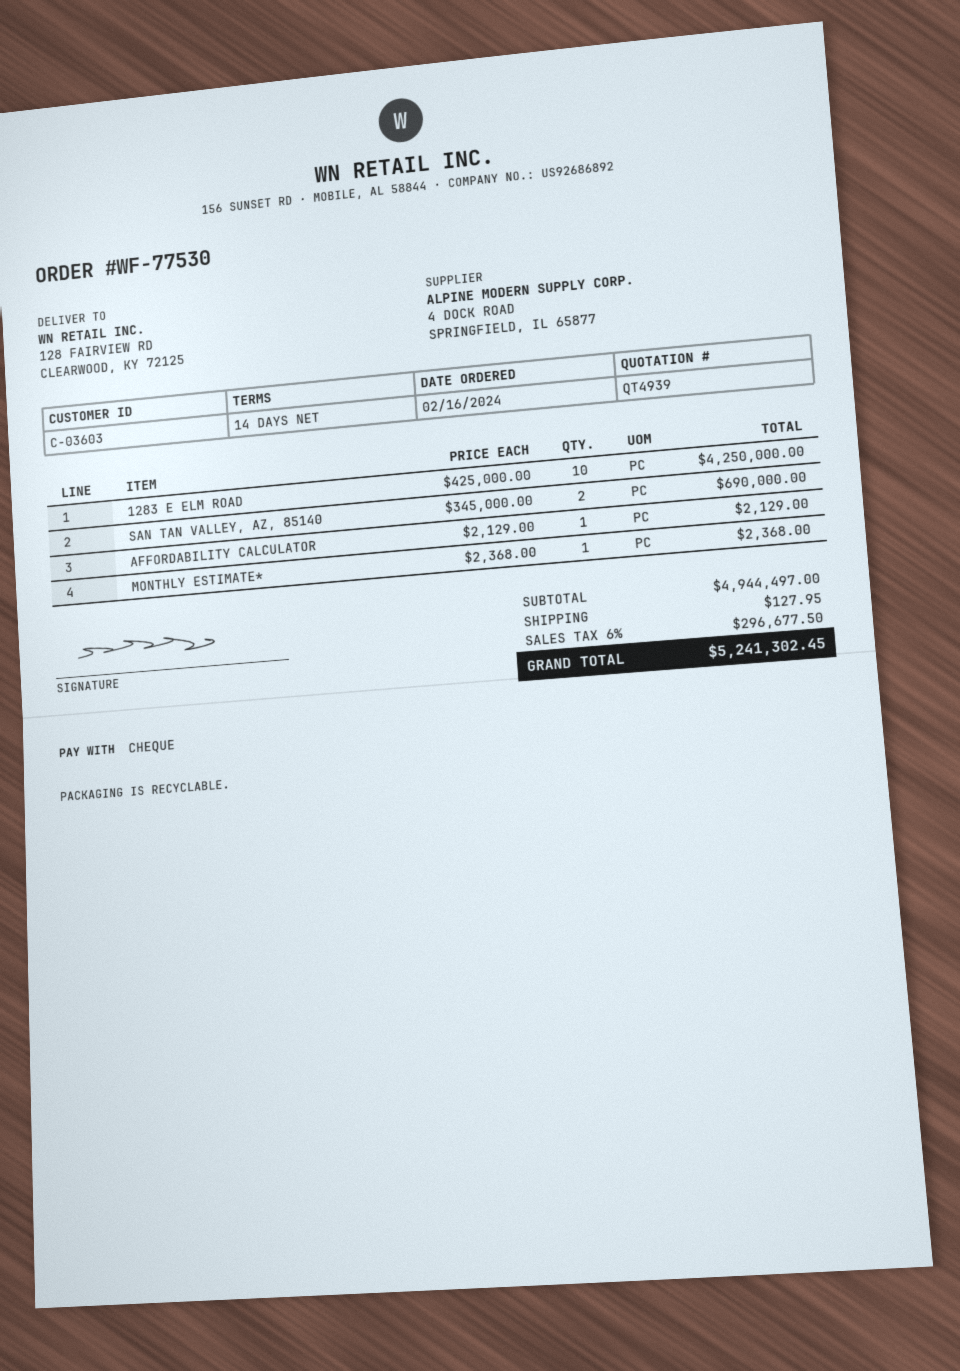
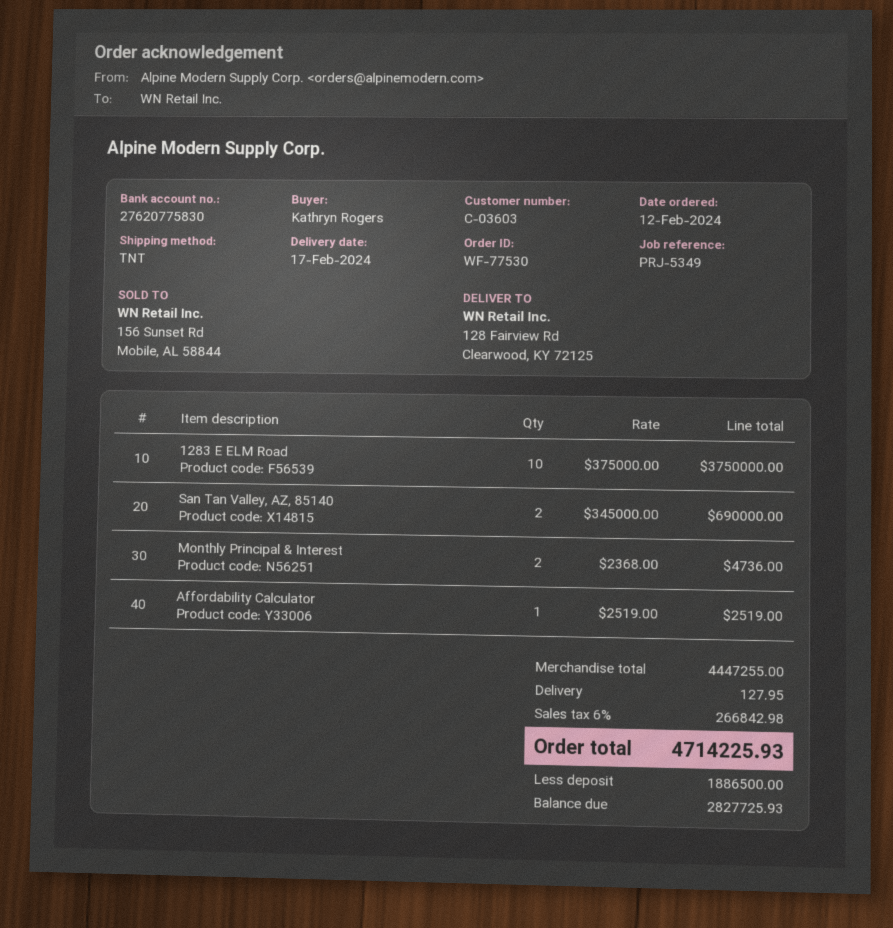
order date: 2024-02-16 -> 2024-02-12
1283 E ELM ROAD: 10 x 425000.00 = 4250000.00 -> 10 x 375000.00 = 3750000.00
AFFORDABILITY CALCULATOR: 1 x 2129.00 = 2129.00 -> 1 x 2519.00 = 2519.00
MONTHLY ESTIMATE*: 1 x 2368.00 = 2368.00 -> none
Monthly Principal & Interest: none -> 2 x 2368.00 = 4736.00
subtotal: 4944497.00 -> 4447255.00
tax: 6% = 296677.50 -> 6% = 266842.98
total: 5241302.45 -> 4714225.93

